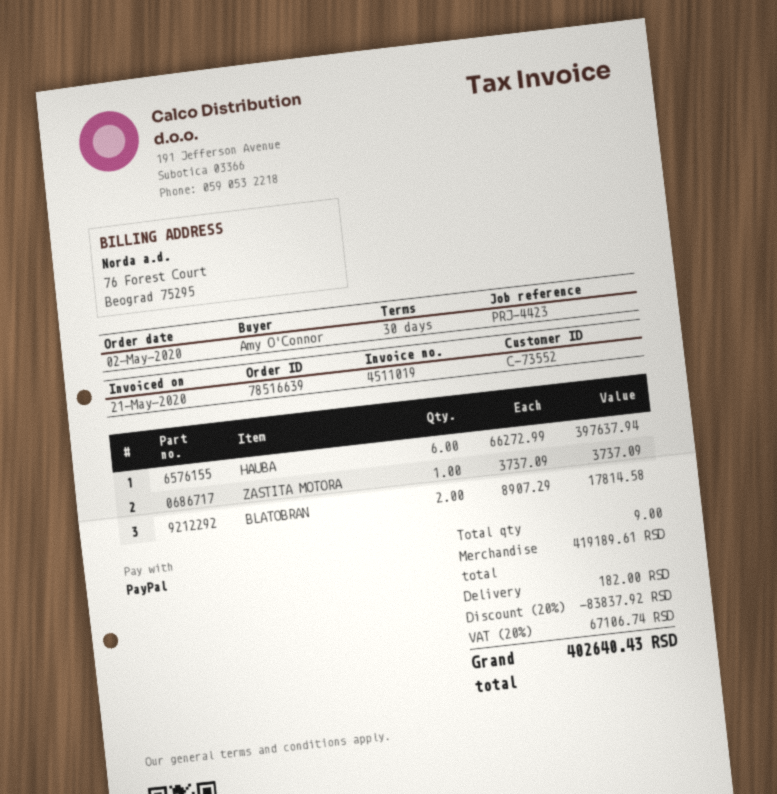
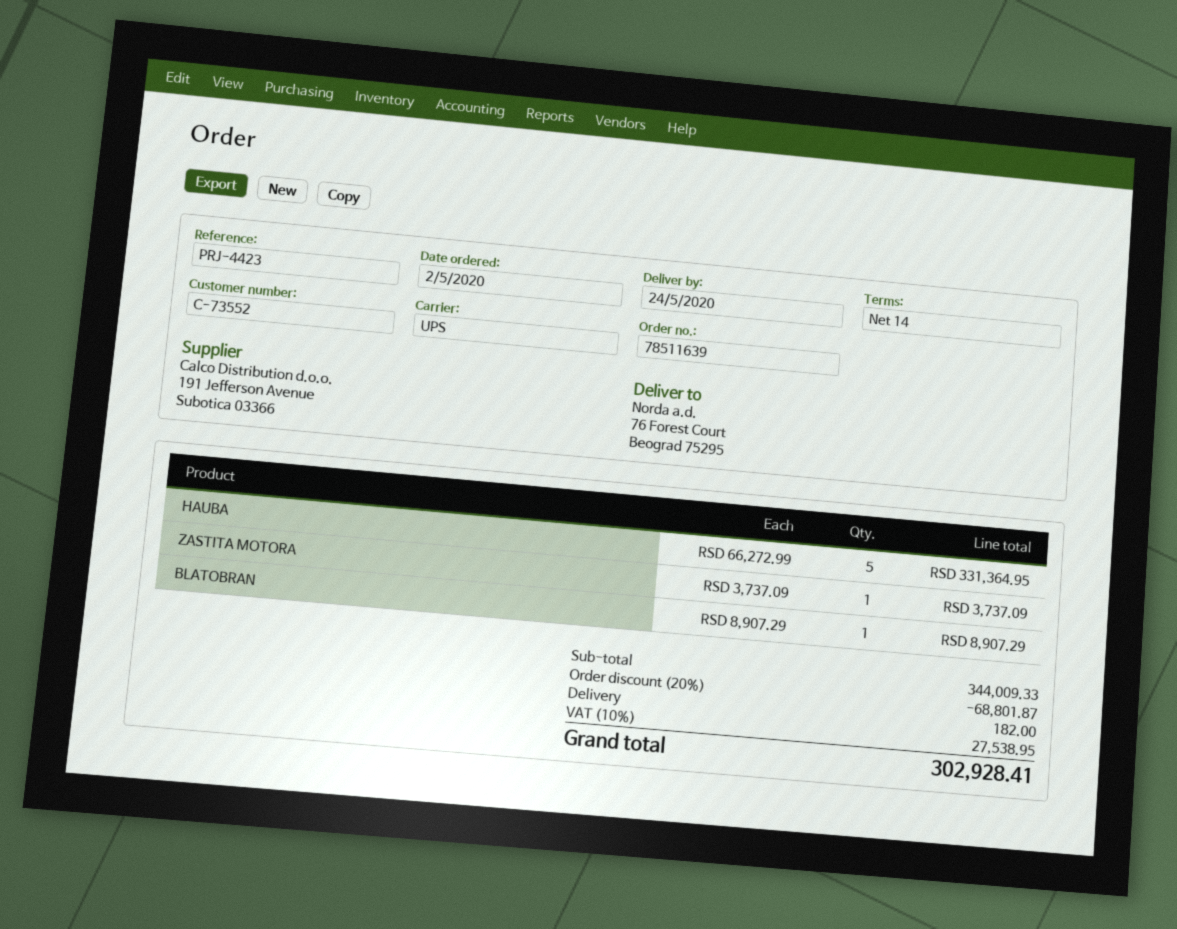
order number: 78516639 -> 78511639
payment terms: 30 days -> 14 days
HAUBA: 6 x 66272.99 = 397637.94 -> 5 x 66272.99 = 331364.95
BLATOBRAN: 2 x 8907.29 = 17814.58 -> 1 x 8907.29 = 8907.29
subtotal: 419189.61 -> 344009.33
discount: 20% = 83837.92 -> 20% = 68801.87
tax: 20% = 67106.74 -> 10% = 27538.95
total: 402640.43 -> 302928.41

